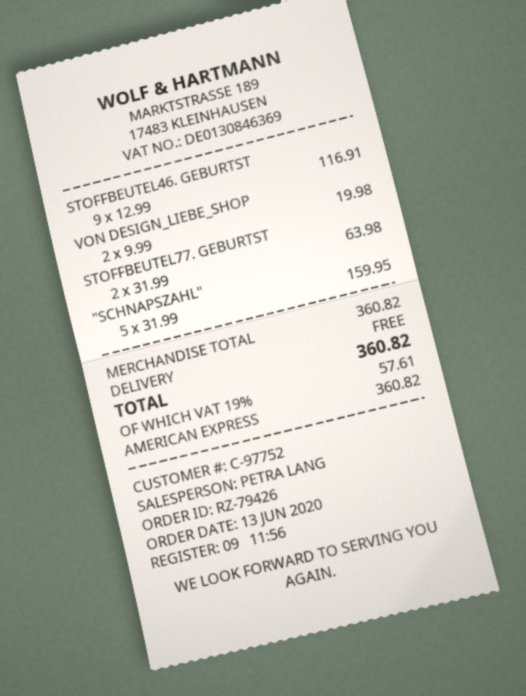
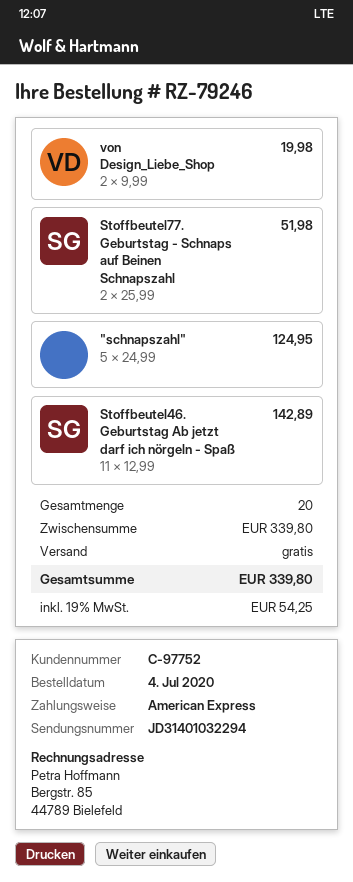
order number: RZ-79426 -> RZ-79246
order date: 2020-06-13 -> 2020-07-04
STOFFBEUTEL46. GEBURTST: 9 x 12.99 = 116.91 -> 11 x 12.99 = 142.89
STOFFBEUTEL77. GEBURTST: 2 x 31.99 = 63.98 -> 2 x 25.99 = 51.98
"SCHNAPSZAHL": 5 x 31.99 = 159.95 -> 5 x 24.99 = 124.95
subtotal: 360.82 -> 339.80
tax: 19% = 57.61 -> 19% = 54.25
total: 360.82 -> 339.80

